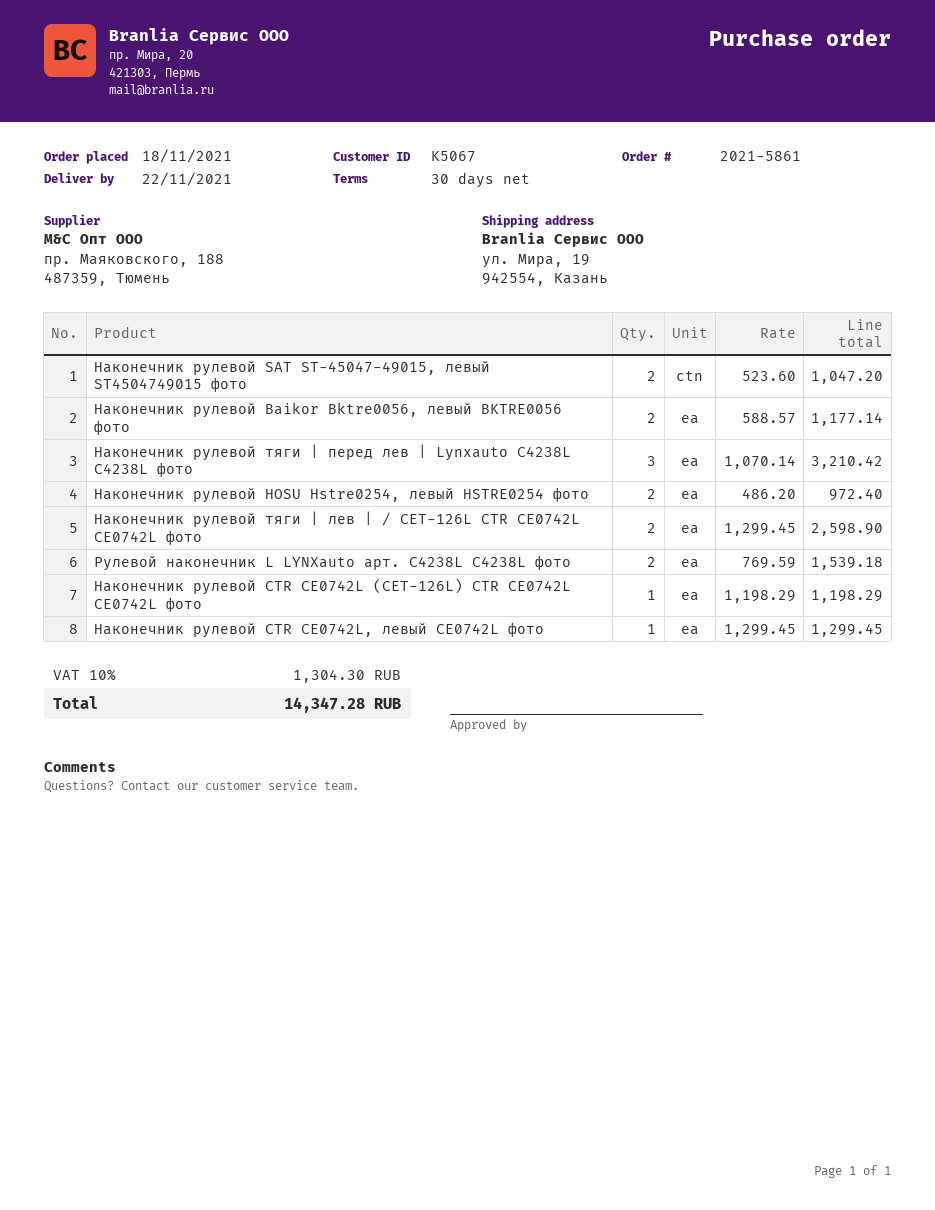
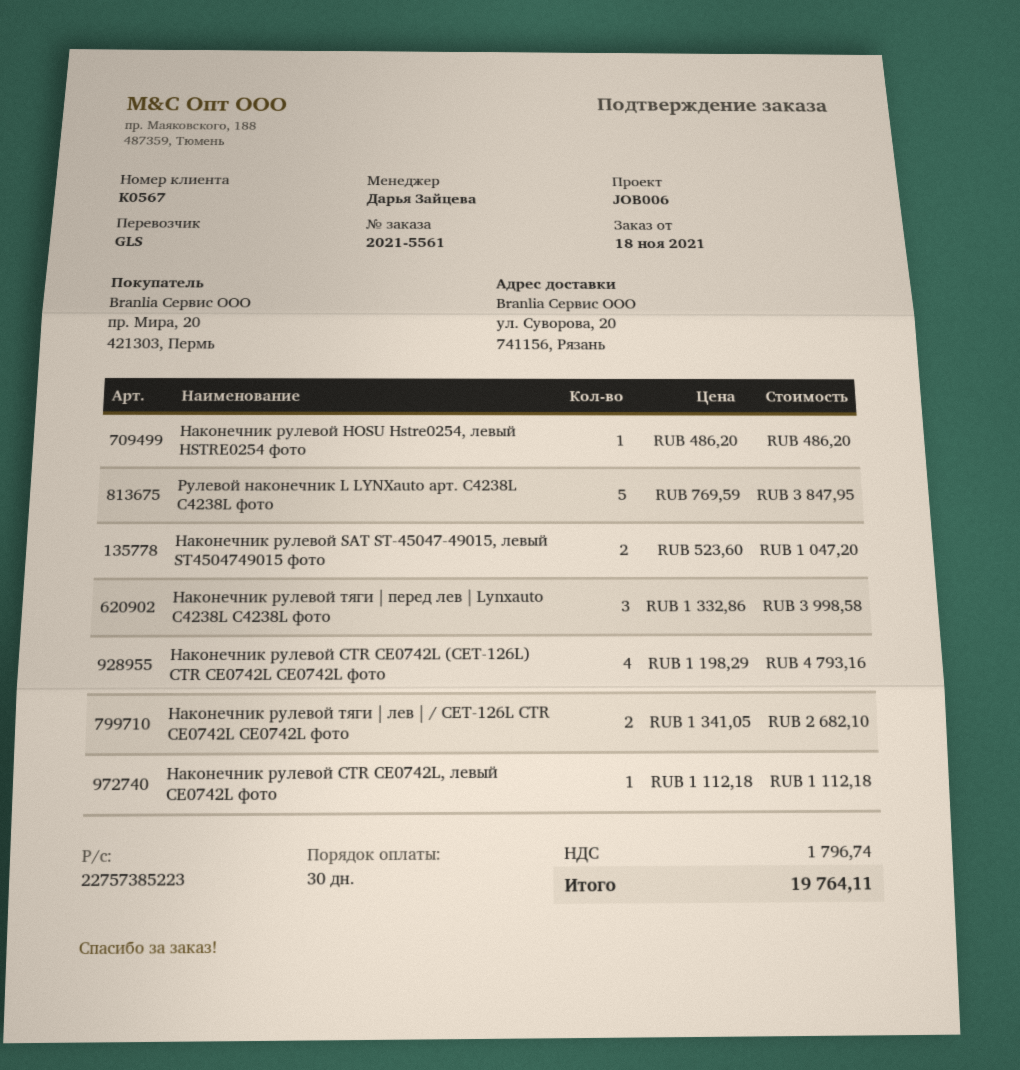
order number: 2021-5861 -> 2021-5561
customer number: K5067 -> K0567
ship to: ул. Мира, 19, 942554, Казань -> ул. Суворова, 20, 741156, Рязань
Наконечник рулевой Baikor Bktre0056, левый BKTRE0056 фото: 2 x 588.57 = 1177.14 -> none
Наконечник рулевой тяги | перед лев | Lynxauto C4238L C4238L фото: 3 x 1070.14 = 3210.42 -> 3 x 1332.86 = 3998.58
Наконечник рулевой HOSU Hstre0254, левый HSTRE0254 фото: 2 x 486.20 = 972.40 -> 1 x 486.20 = 486.20
Наконечник рулевой тяги | лев | / CET-126L CTR CE0742L CE0742L фото: 2 x 1299.45 = 2598.90 -> 2 x 1341.05 = 2682.10
Рулевой наконечник L LYNXauto арт. C4238L C4238L фото: 2 x 769.59 = 1539.18 -> 5 x 769.59 = 3847.95
Наконечник рулевой CTR CE0742L (CET-126L) CTR CE0742L CE0742L фото: 1 x 1198.29 = 1198.29 -> 4 x 1198.29 = 4793.16
Наконечник рулевой CTR CE0742L, левый CE0742L фото: 1 x 1299.45 = 1299.45 -> 1 x 1112.18 = 1112.18
tax: 1304.30 -> 1796.74
total: 14347.28 -> 19764.11

